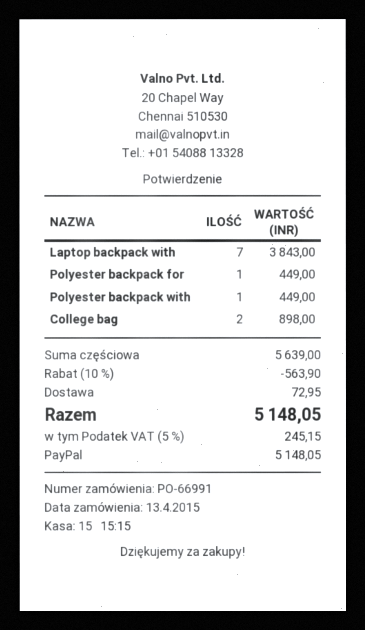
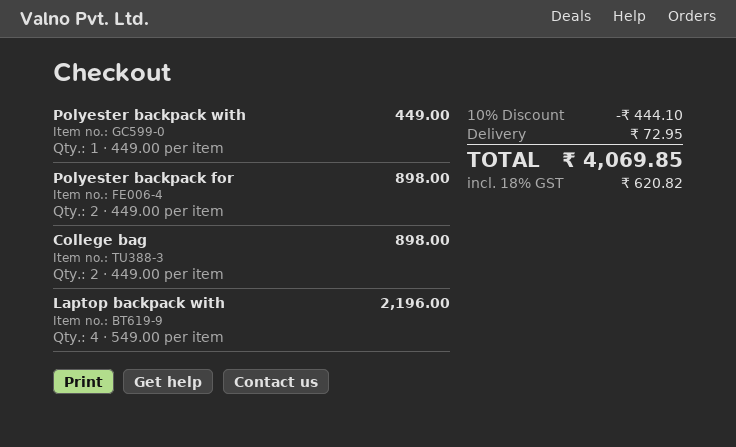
Laptop backpack with: 7 for 3843.00 -> 4 for 2196.00
Polyester backpack for: 1 for 449.00 -> 2 for 898.00
discount: 10% = 563.90 -> 10% = 444.10
tax: 5% = 245.15 -> 18% = 620.82
total: 5148.05 -> 4069.85

